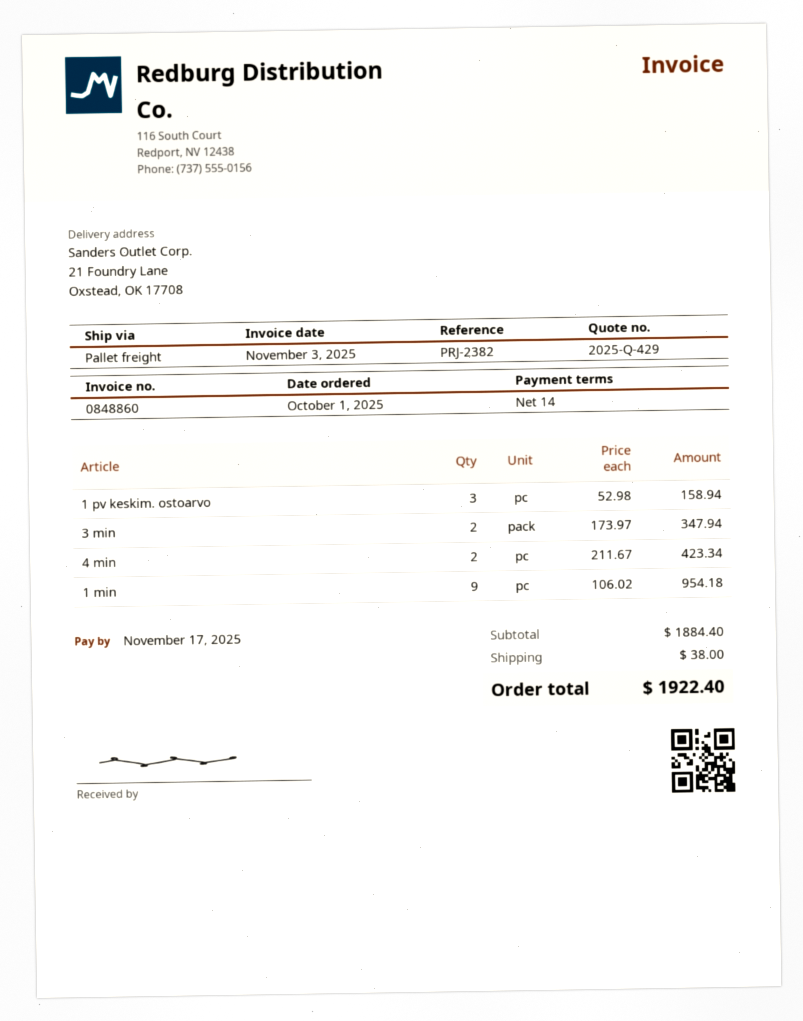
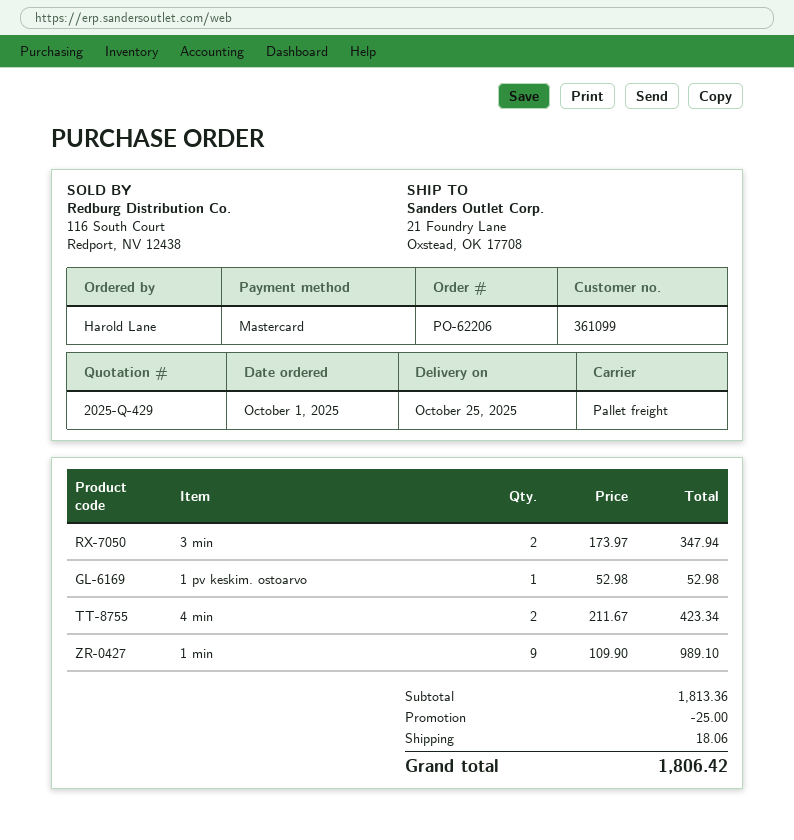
1 pv keskim. ostoarvo: 3 x 52.98 = 158.94 -> 1 x 52.98 = 52.98
1 min: 9 x 106.02 = 954.18 -> 9 x 109.90 = 989.10
subtotal: 1884.40 -> 1813.36
discount: none -> 25.00
shipping: 38.00 -> 18.06
total: 1922.40 -> 1806.42

